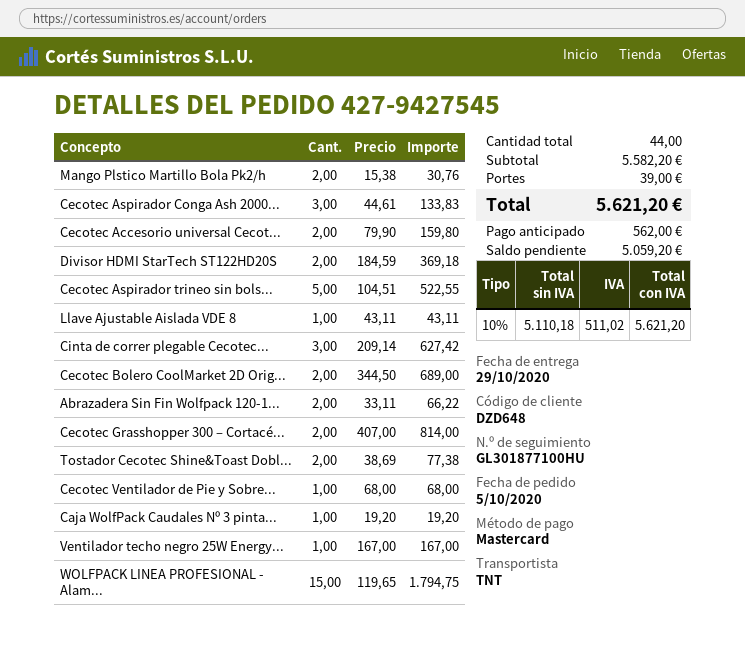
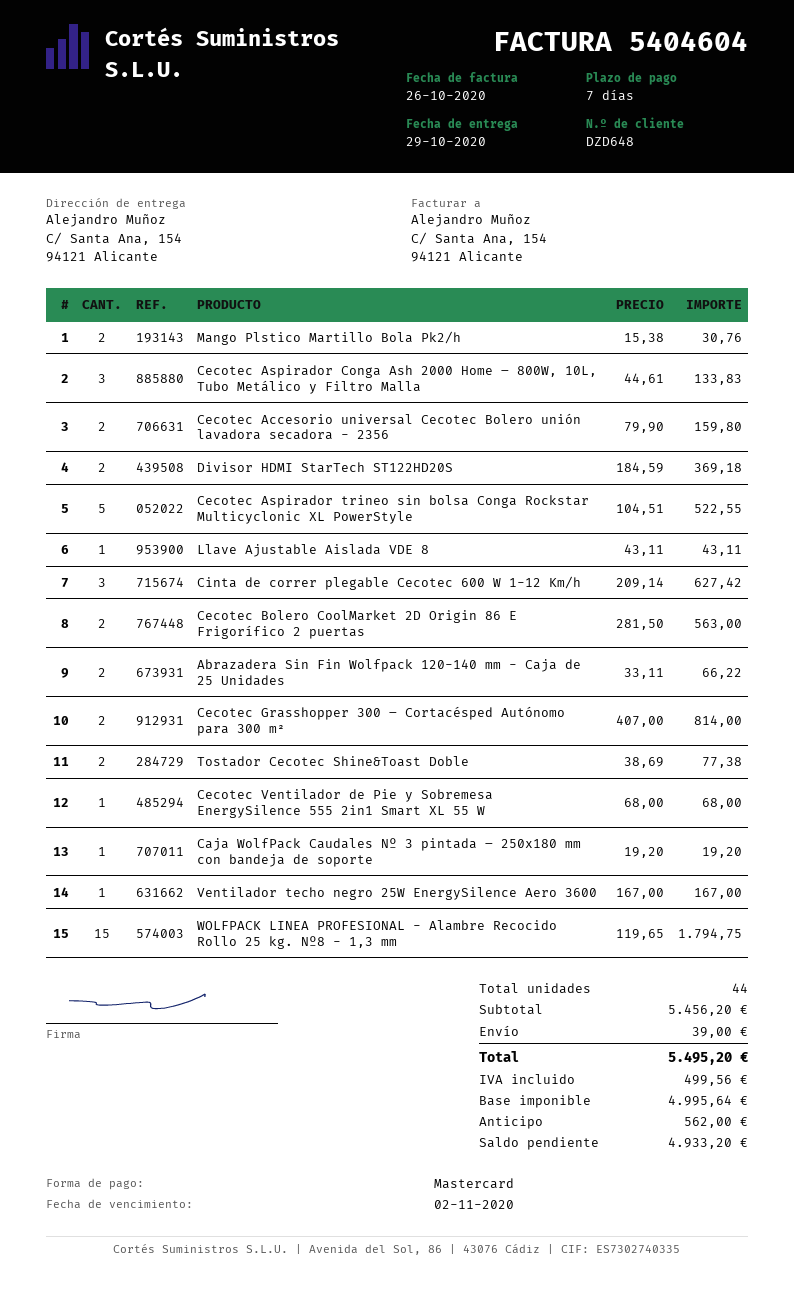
Cecotec Bolero CoolMarket 2D Orig...: 2 x 344.50 = 689.00 -> 2 x 281.50 = 563.00
subtotal: 5582.20 -> 5456.20
net: 5110.18 -> 4995.64
tax: 511.02 -> 499.56
total: 5621.20 -> 5495.20
balance: 5059.20 -> 4933.20

